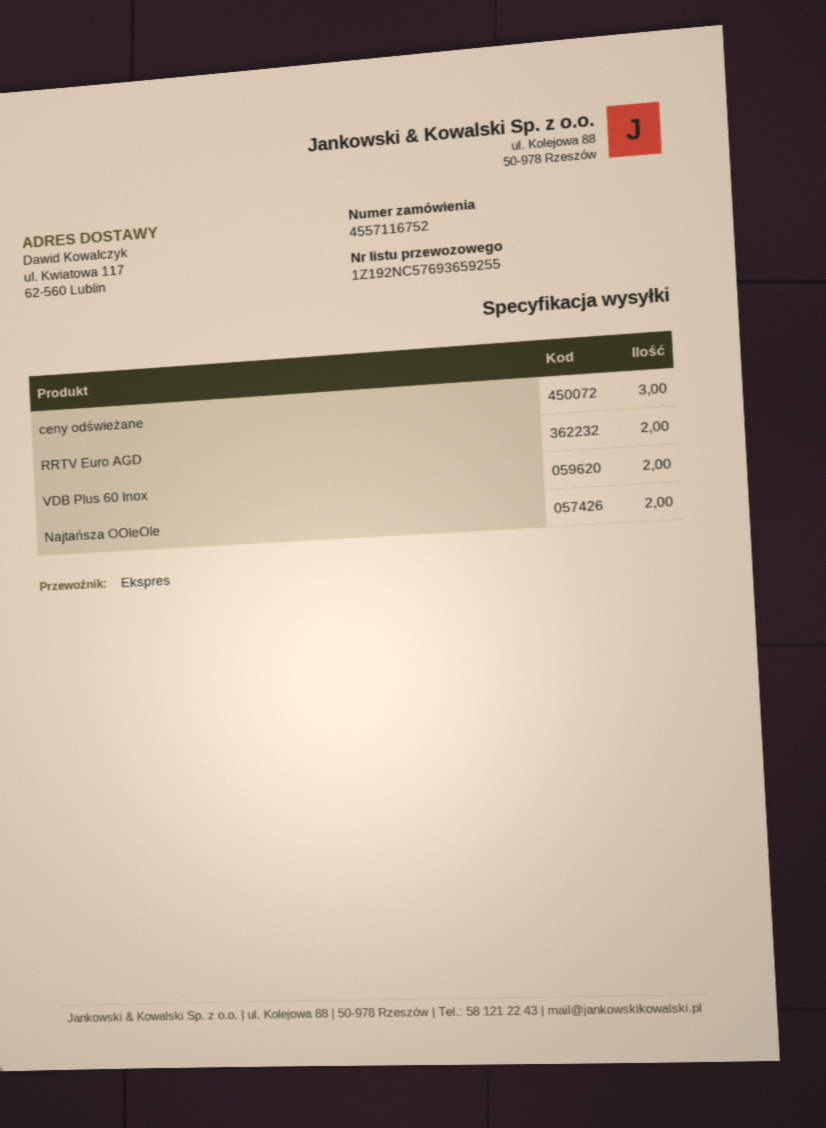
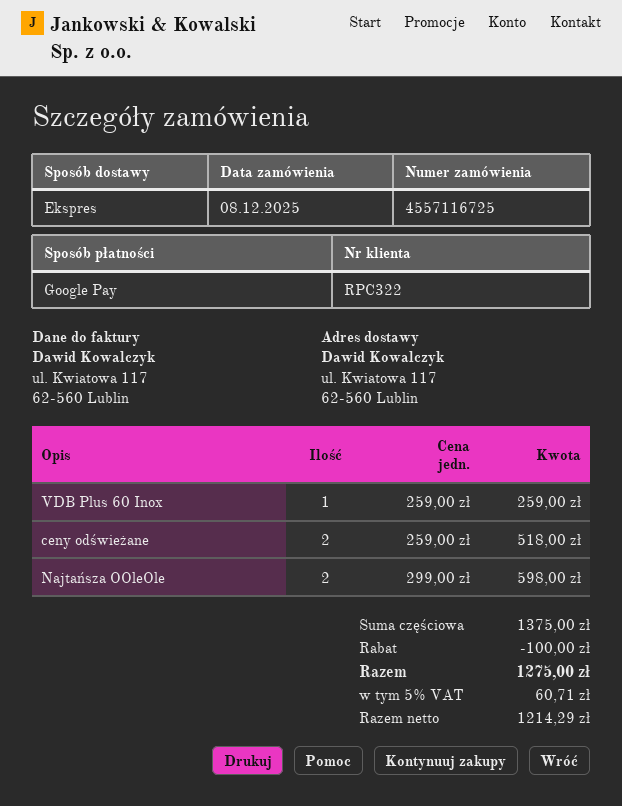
order number: 4557116752 -> 4557116725
ceny odświeżane: 3 -> 2
RRTV Euro AGD: 2 -> none
VDB Plus 60 Inox: 2 -> 1

